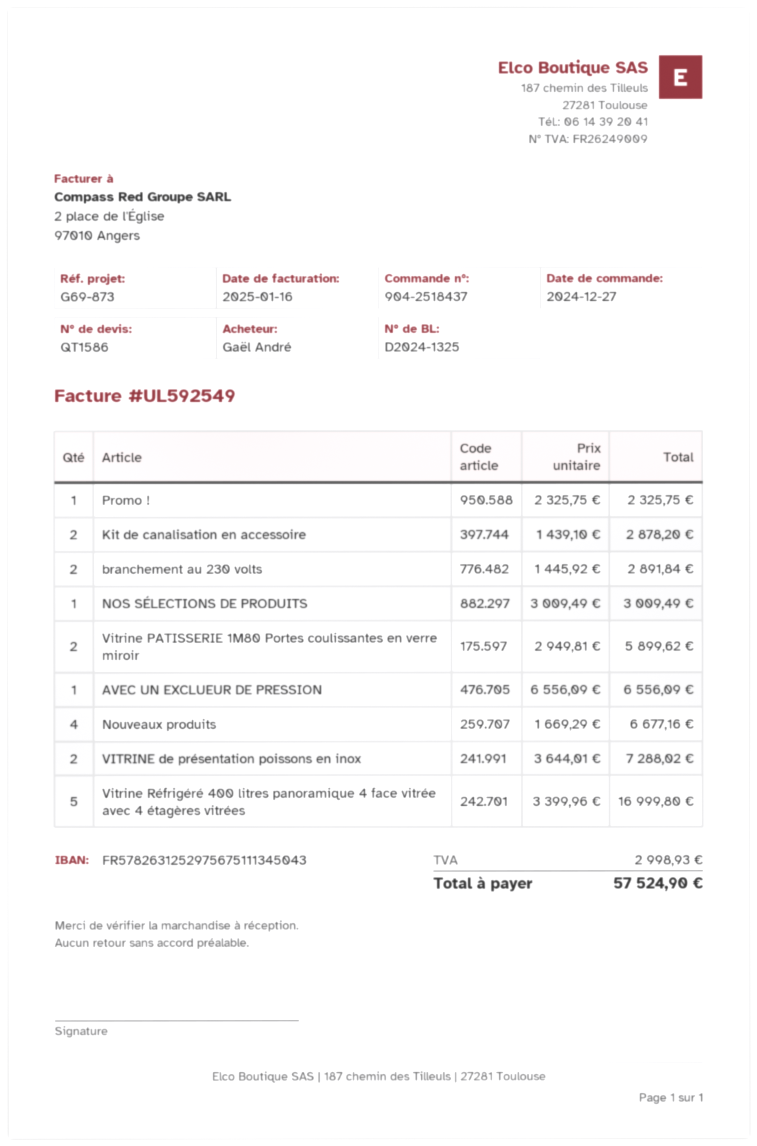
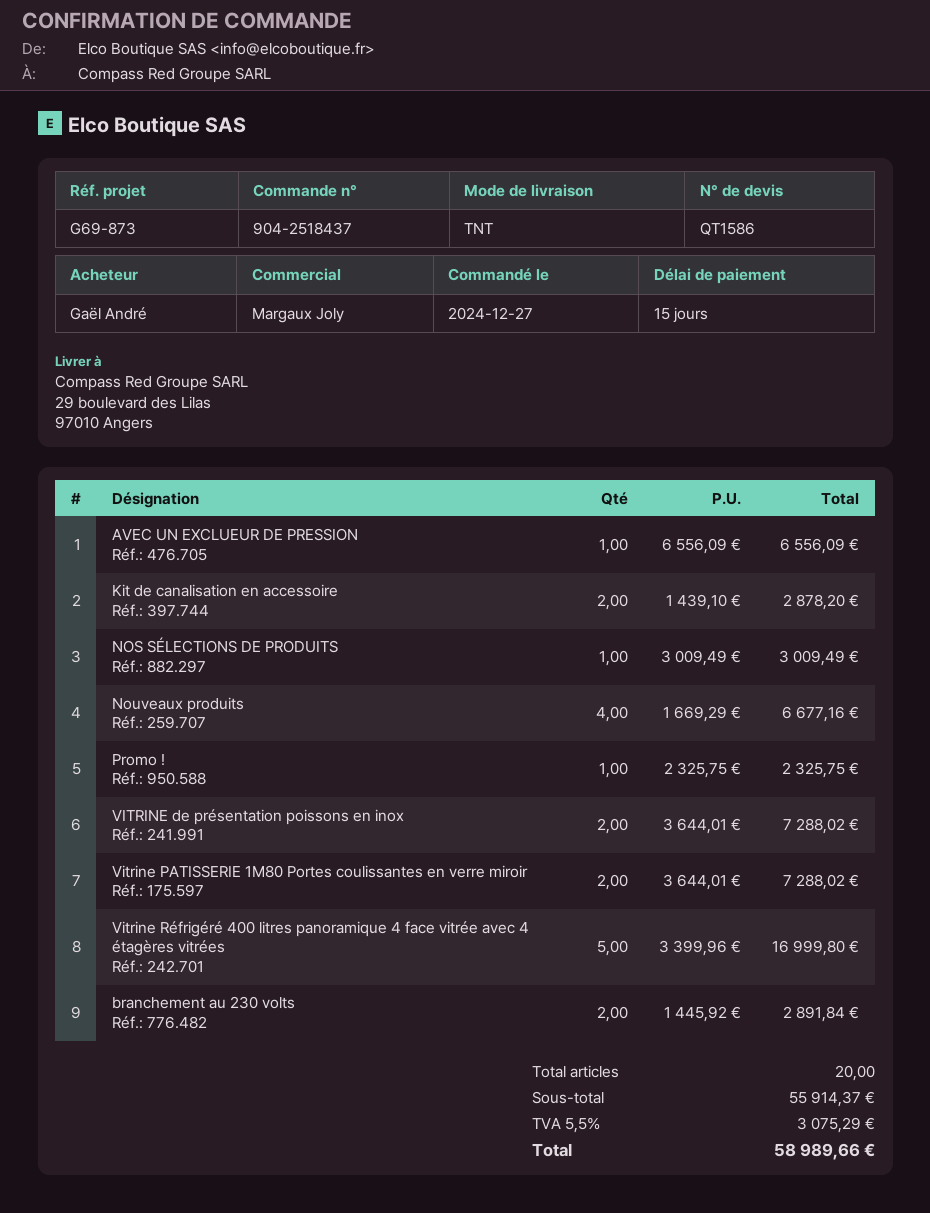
Vitrine PATISSERIE 1M80 Portes coulissantes en verre miroir: 2 x 2949.81 = 5899.62 -> 2 x 3644.01 = 7288.02
tax: 2998.93 -> 3075.29
total: 57524.90 -> 58989.66

